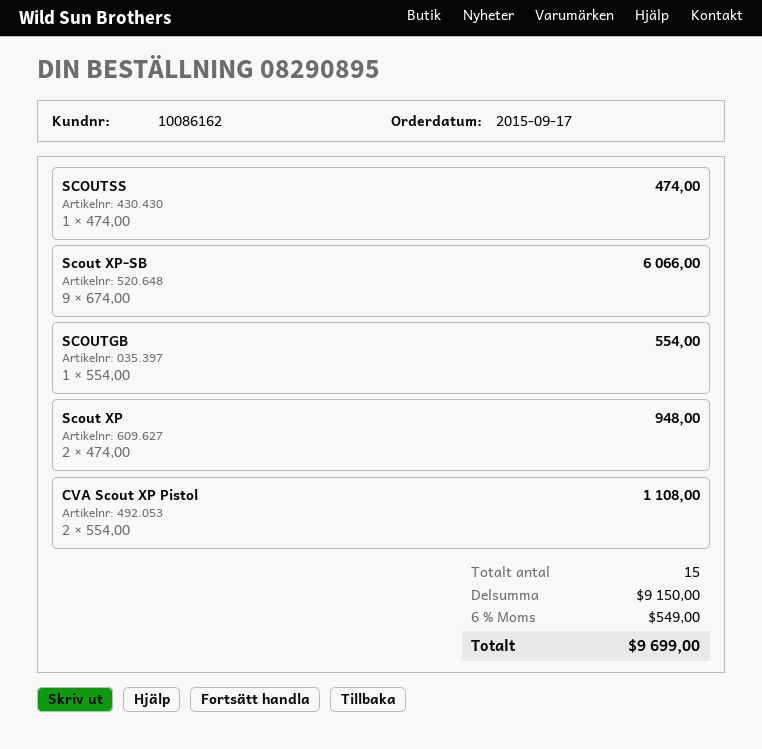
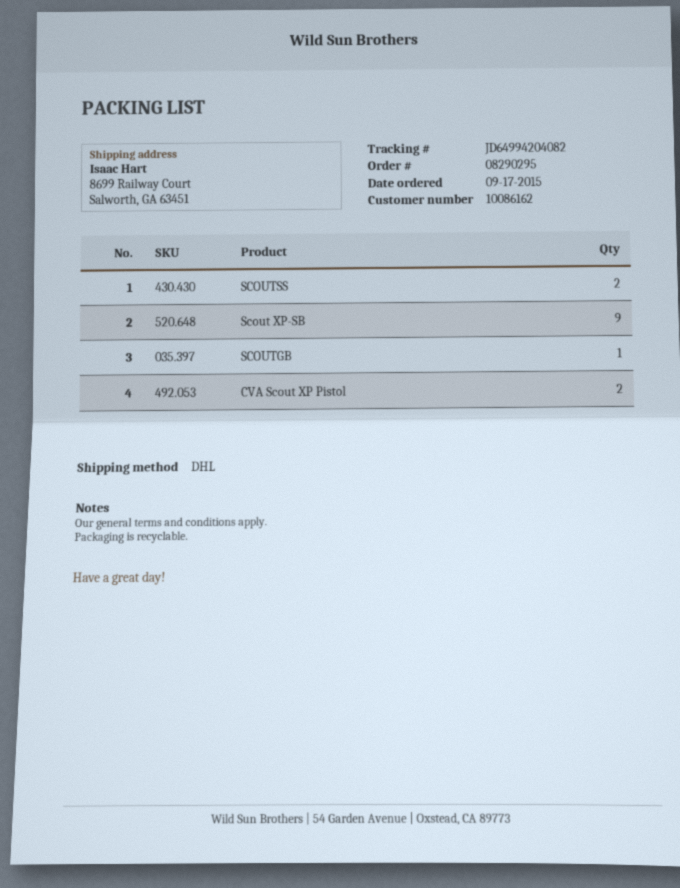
order number: 08290895 -> 08290295
SCOUTSS: 1 -> 2
Scout XP: 2 -> none

